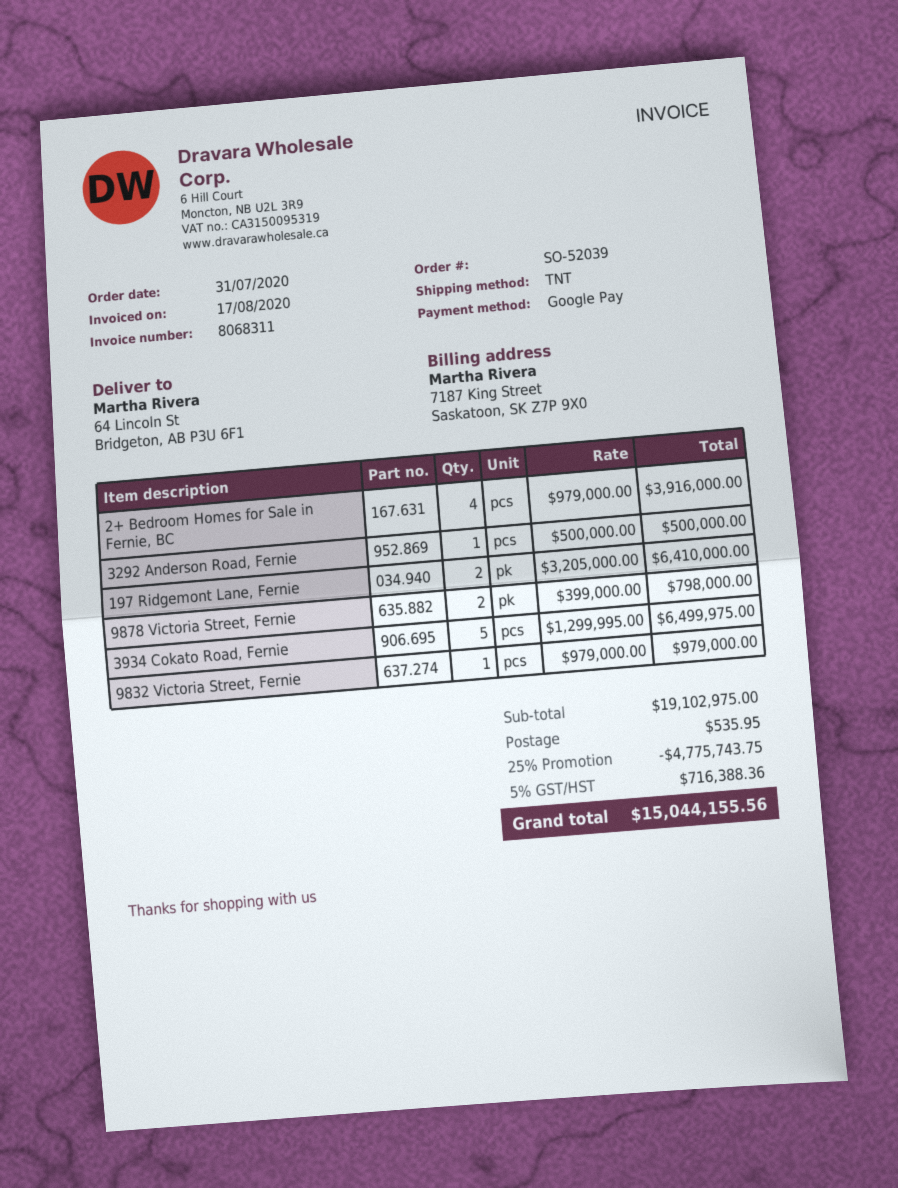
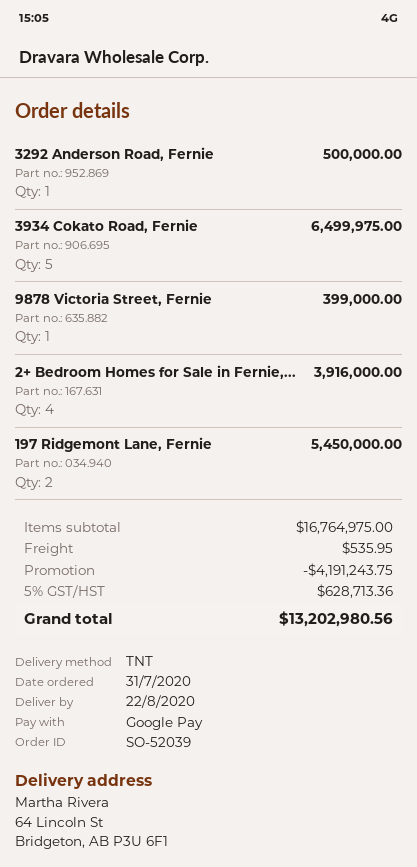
197 Ridgemont Lane, Fernie: 2 for 6410000.00 -> 2 for 5450000.00
9878 Victoria Street, Fernie: 2 for 798000.00 -> 1 for 399000.00
9832 Victoria Street, Fernie: 1 for 979000.00 -> none
subtotal: 19102975.00 -> 16764975.00
discount: 4775743.75 -> 4191243.75
tax: 5% = 716388.36 -> 5% = 628713.36
total: 15044155.56 -> 13202980.56

